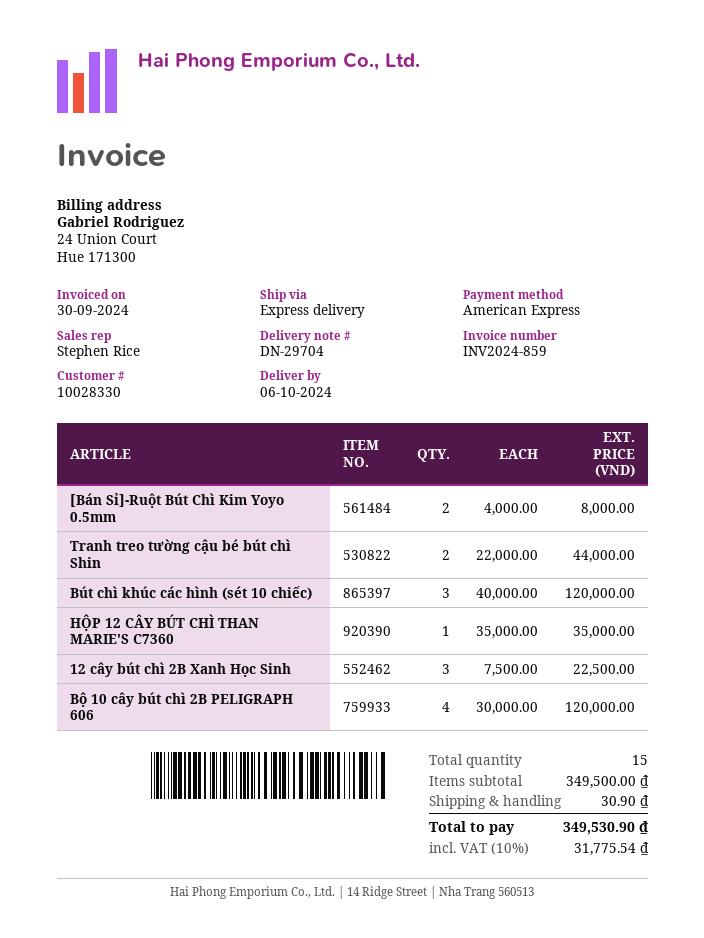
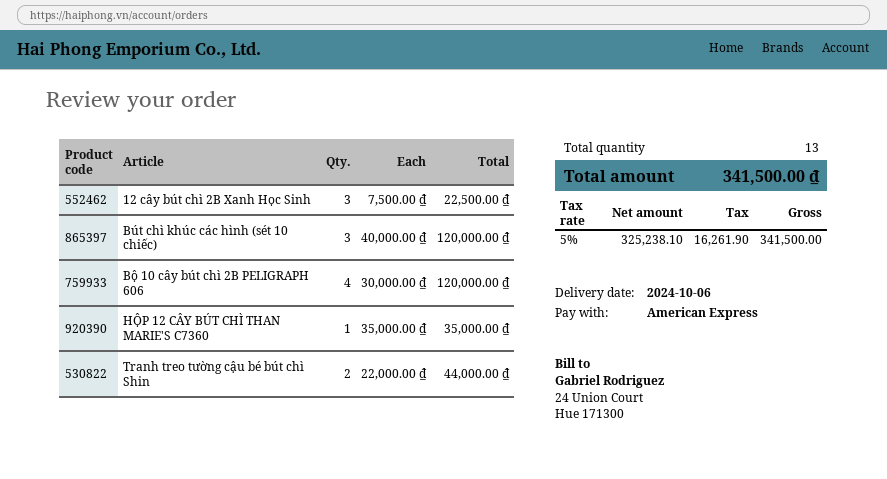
[Bán Sỉ]-Ruột Bút Chì Kim Yoyo 0.5mm: 2 x 4000.00 = 8000.00 -> none
total quantity: 15 -> 13
shipping: 30.90 -> none
tax: 10% = 31775.54 -> 5% = 16261.90
total: 349530.90 -> 341500.00

